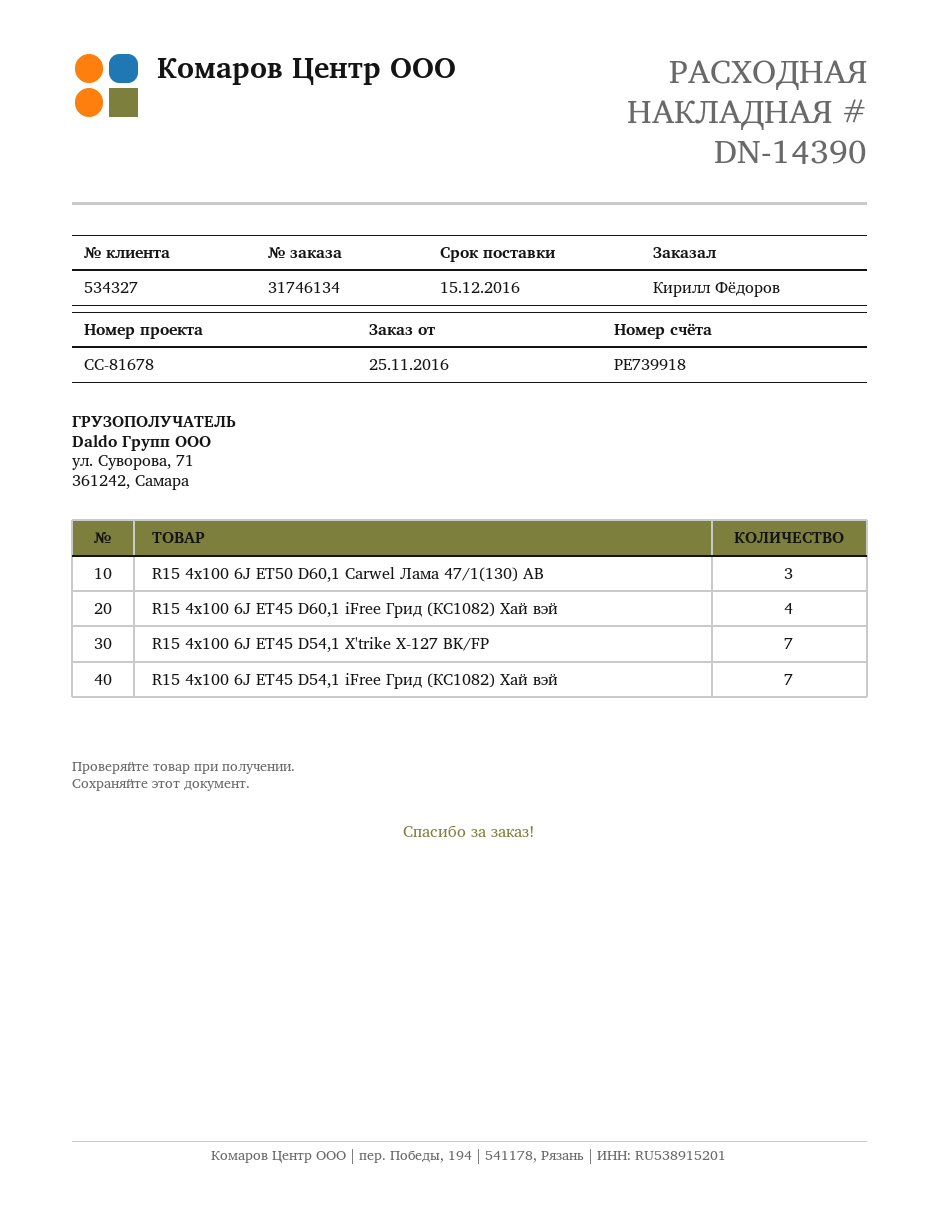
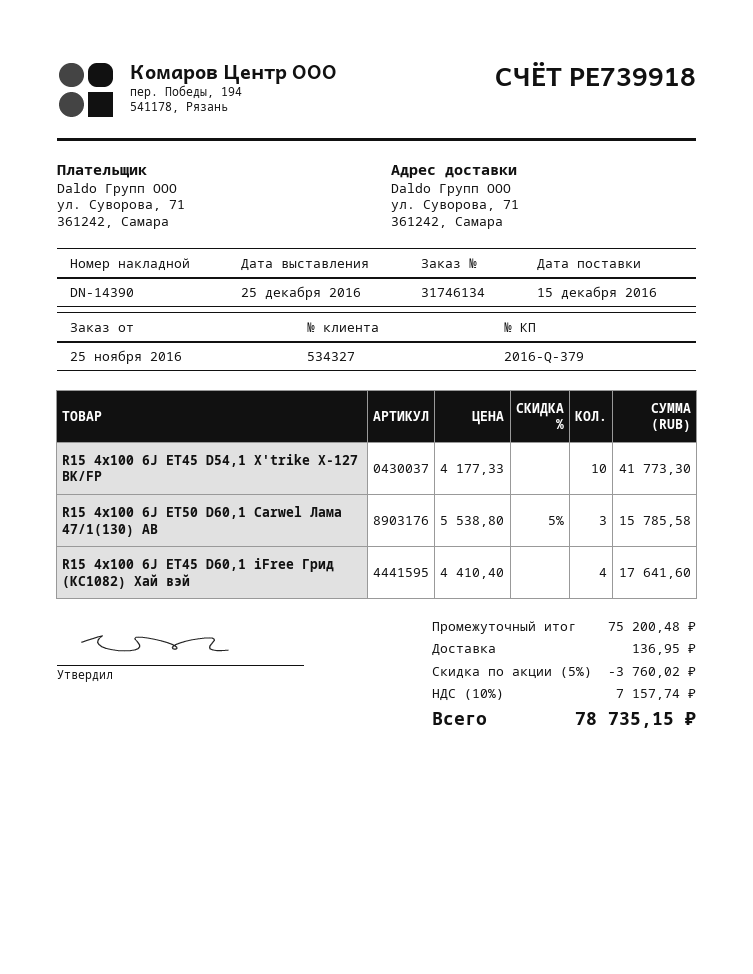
R15 4x100 6J ET45 D54,1 X'trike X-127 BK/FP: 7 -> 10
R15 4x100 6J ET45 D54,1 iFree Грид (КС1082) Хай вэй: 7 -> none

